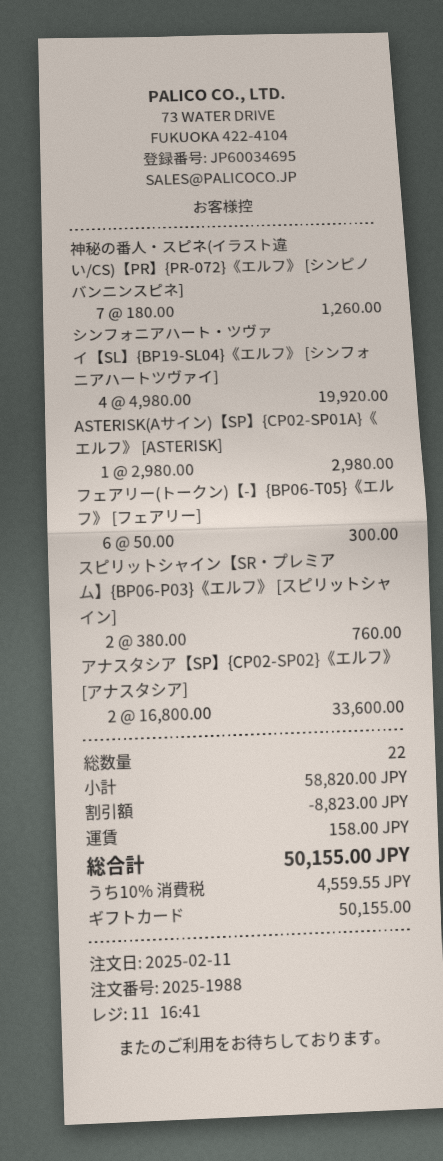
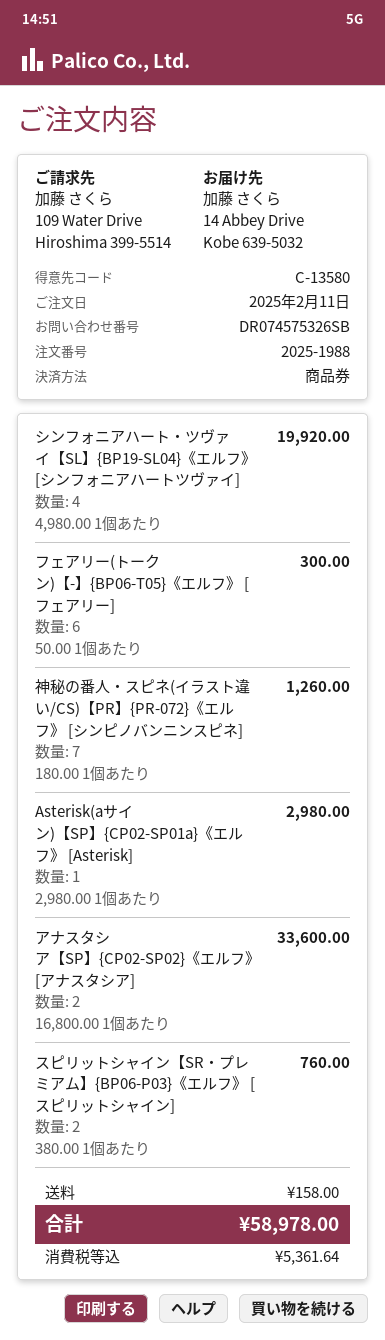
discount: 8823.00 -> none
tax: 4559.55 -> 5361.64
total: 50155.00 -> 58978.00

